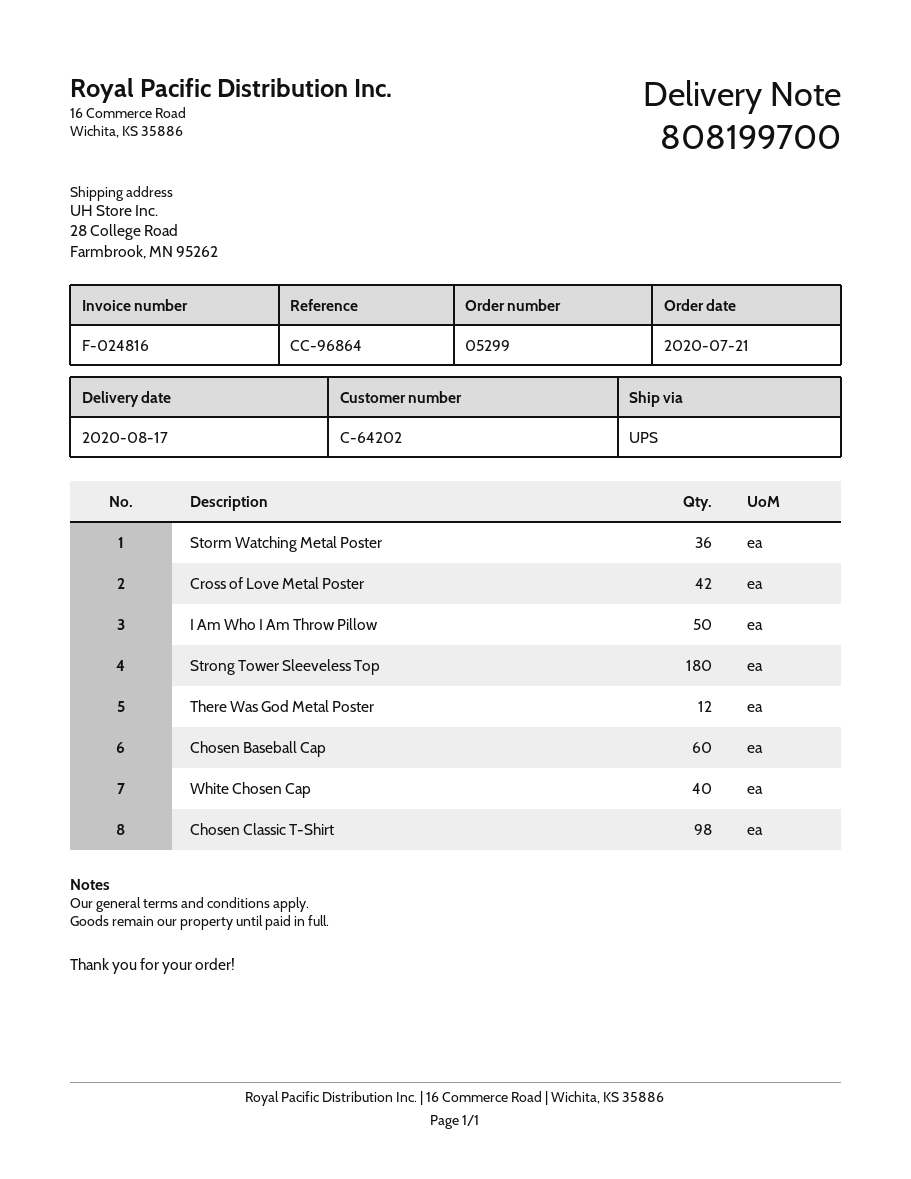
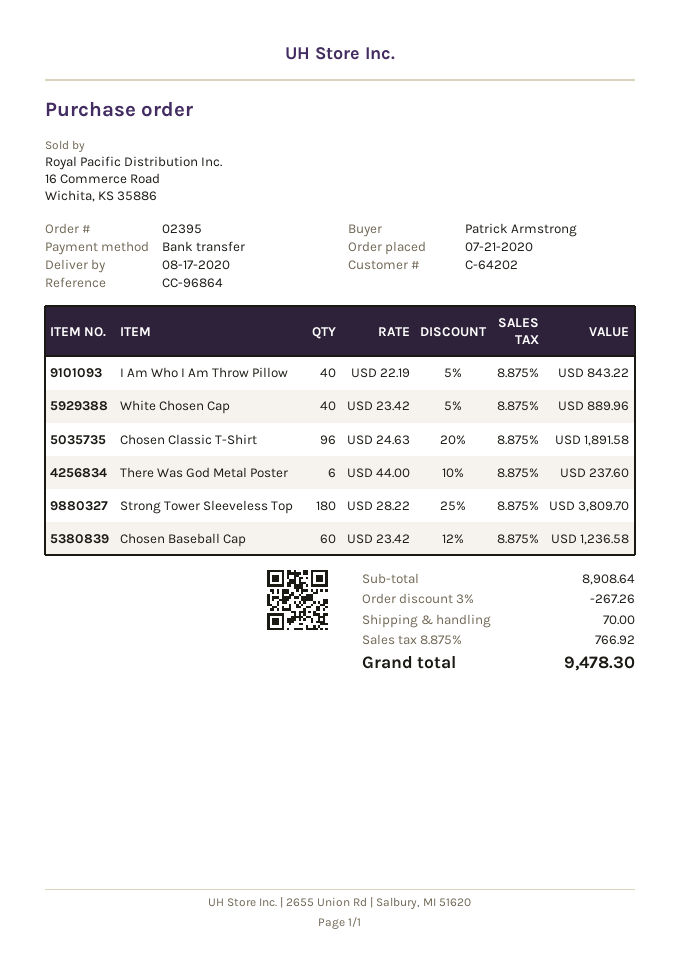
order number: 05299 -> 02395
Storm Watching Metal Poster: 36 -> none
Cross of Love Metal Poster: 42 -> none
I Am Who I Am Throw Pillow: 50 -> 40
There Was God Metal Poster: 12 -> 6
Chosen Classic T-Shirt: 98 -> 96

